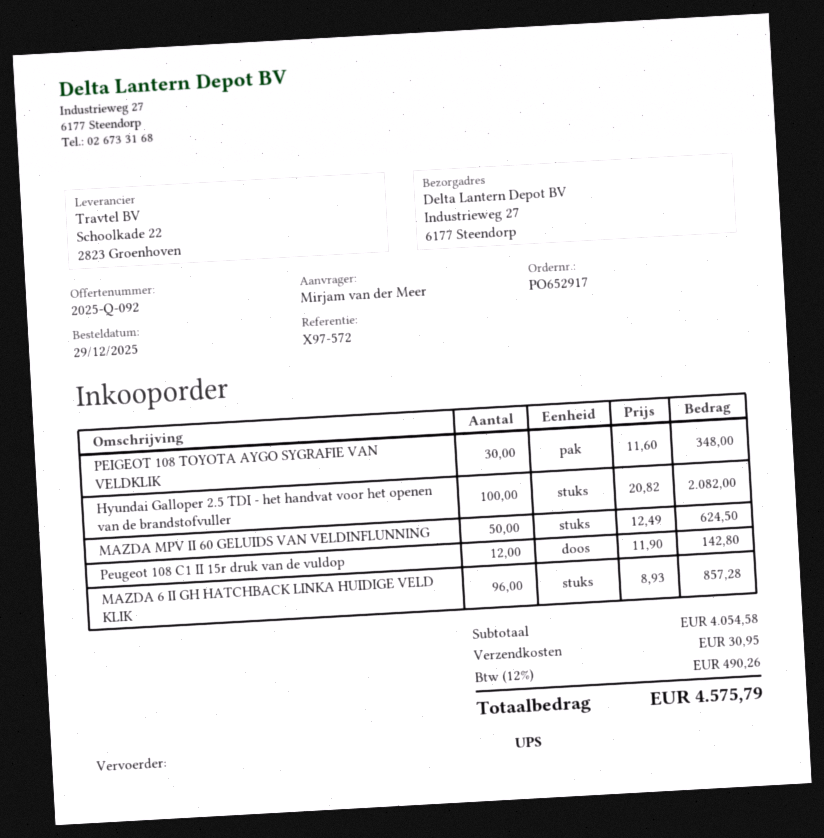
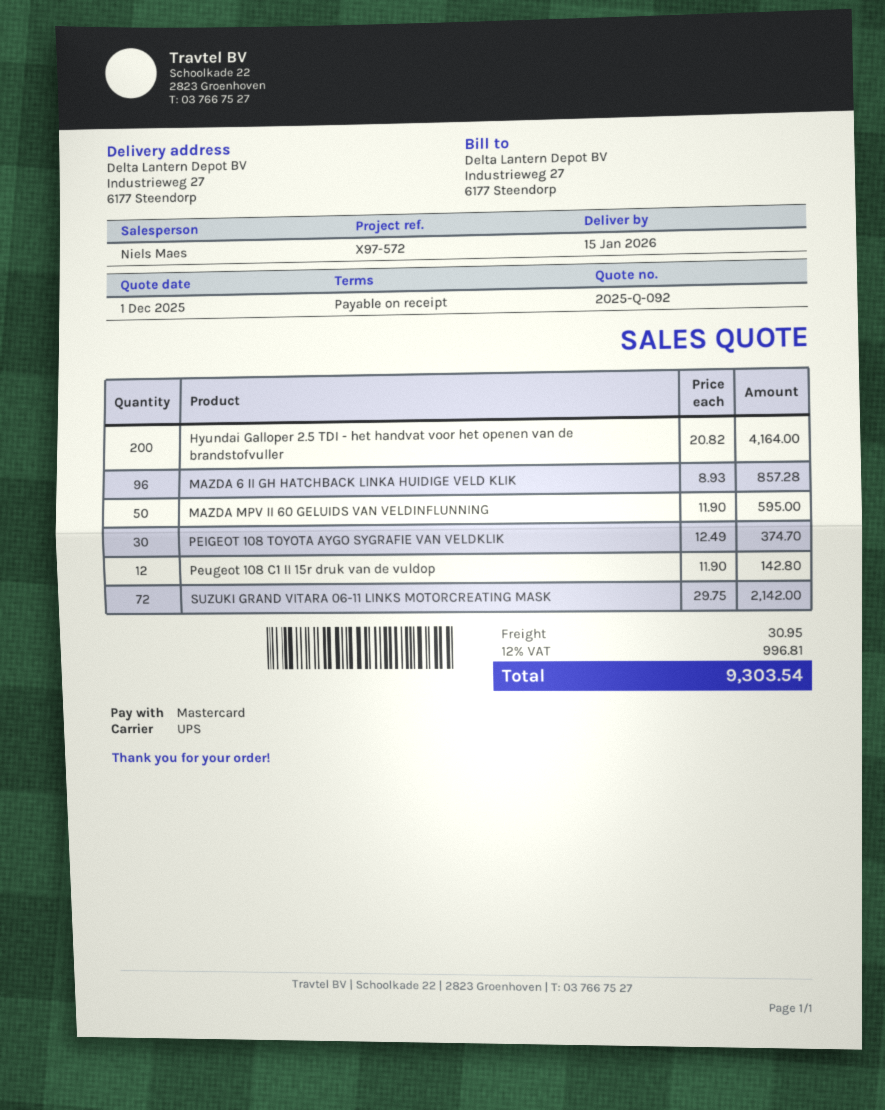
PEIGEOT 108 TOYOTA AYGO SYGRAFIE VAN VELDKLIK: 30 x 11.60 = 348.00 -> 30 x 12.49 = 374.70
Hyundai Galloper 2.5 TDI - het handvat voor het openen van de brandstofvuller: 100 x 20.82 = 2082.00 -> 200 x 20.82 = 4164.00
MAZDA MPV II 60 GELUIDS VAN VELDINFLUNNING: 50 x 12.49 = 624.50 -> 50 x 11.90 = 595.00
SUZUKI GRAND VITARA 06-11 LINKS MOTORCREATING MASK: none -> 72 x 29.75 = 2142.00
tax: 12% = 490.26 -> 12% = 996.81
total: 4575.79 -> 9303.54

